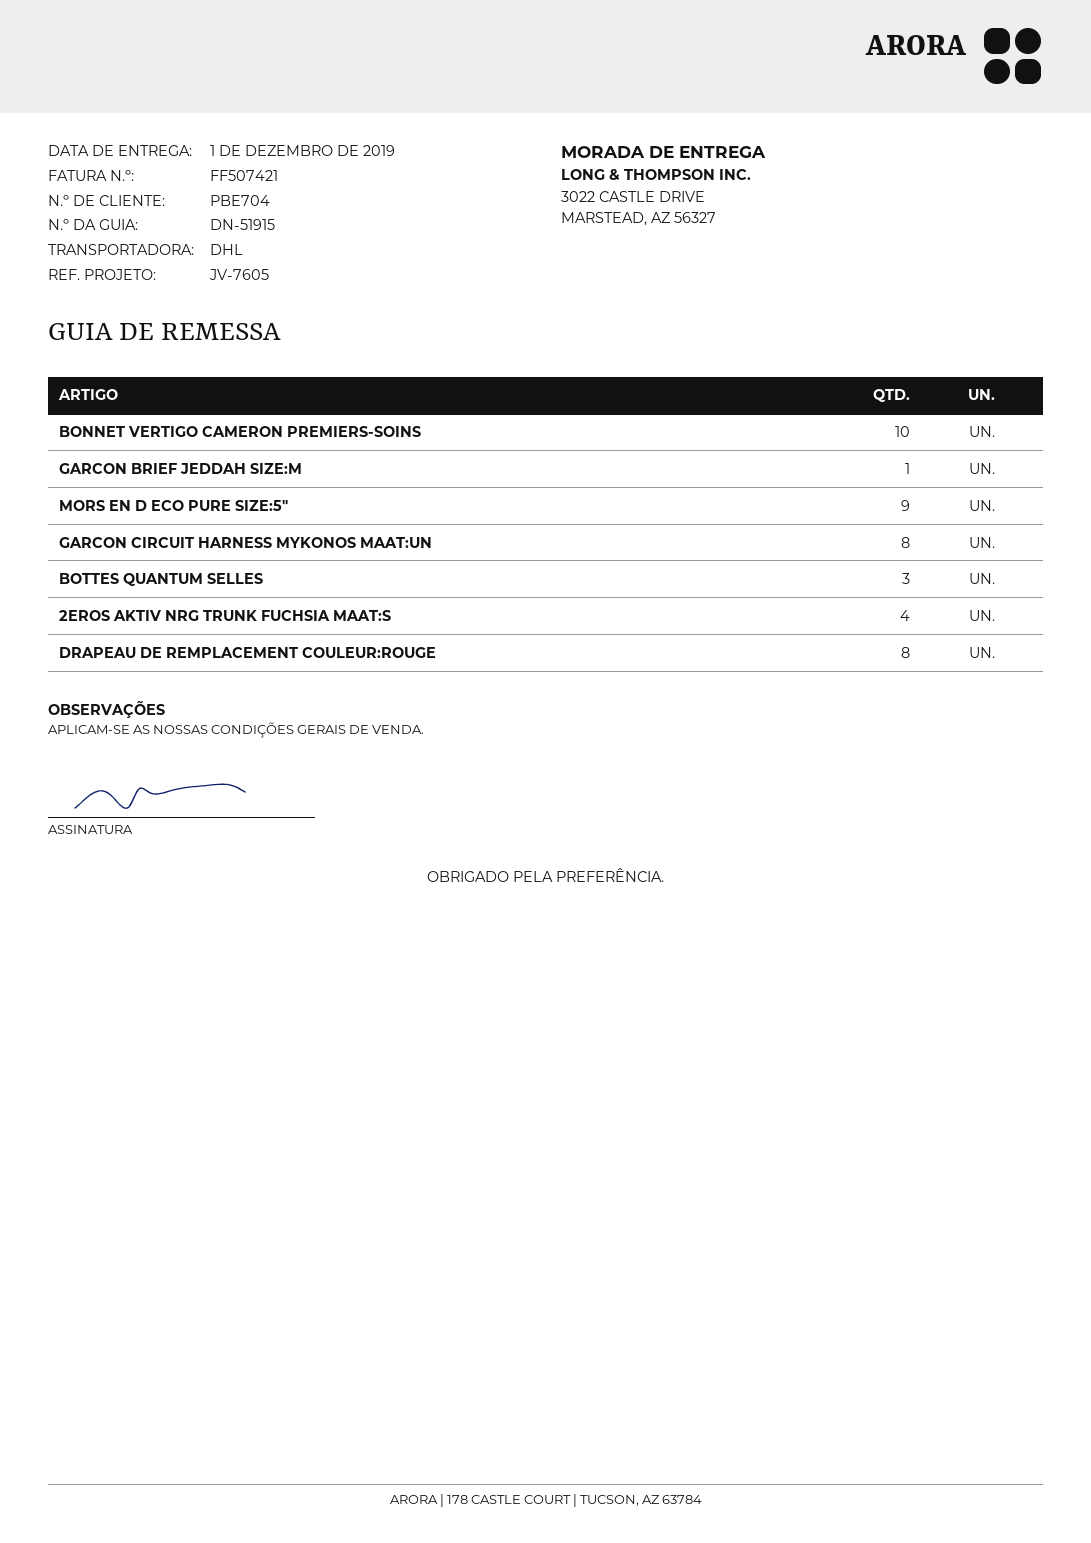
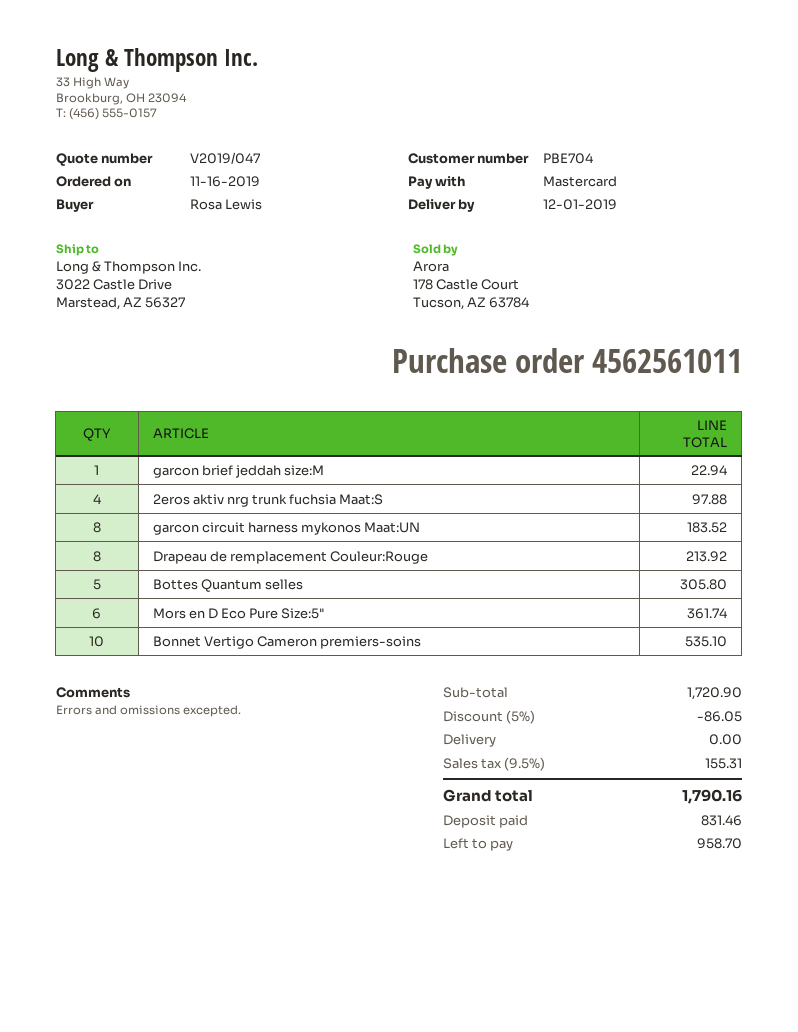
MORS EN D ECO PURE SIZE:5": 9 -> 6
BOTTES QUANTUM SELLES: 3 -> 5

